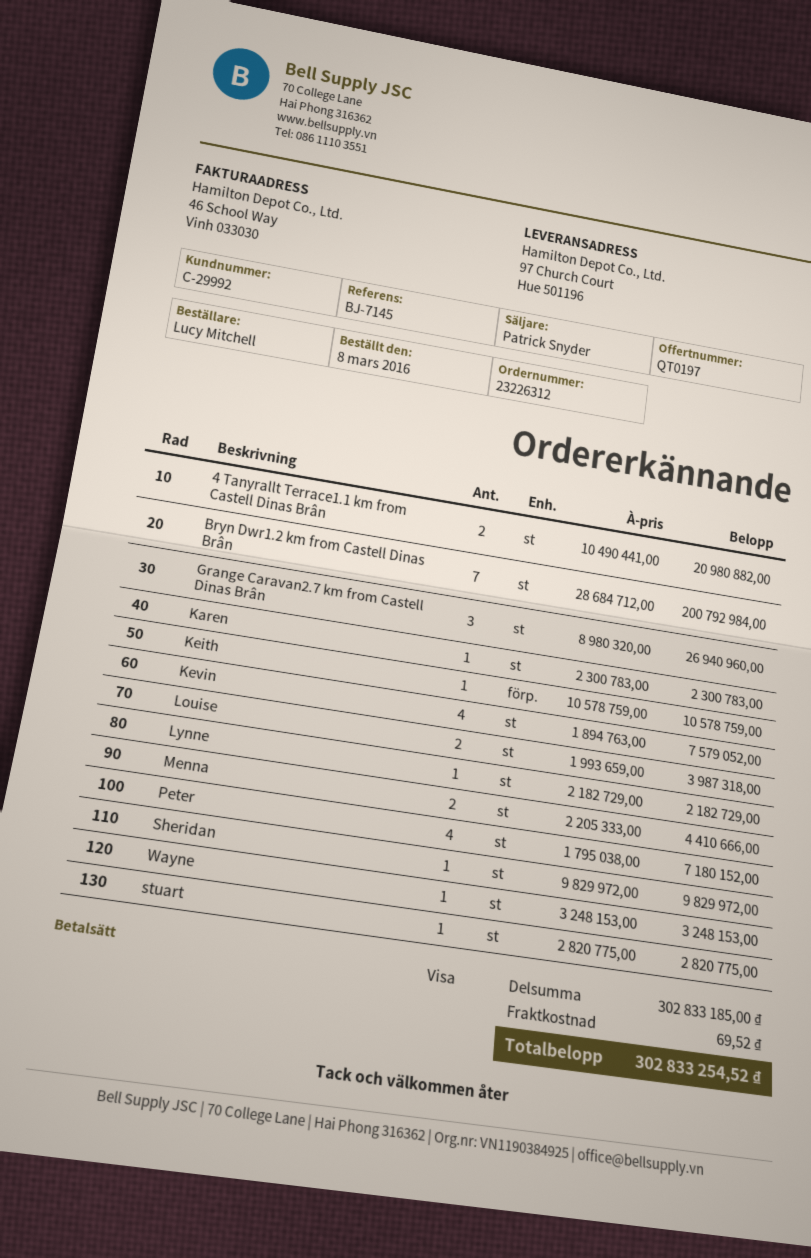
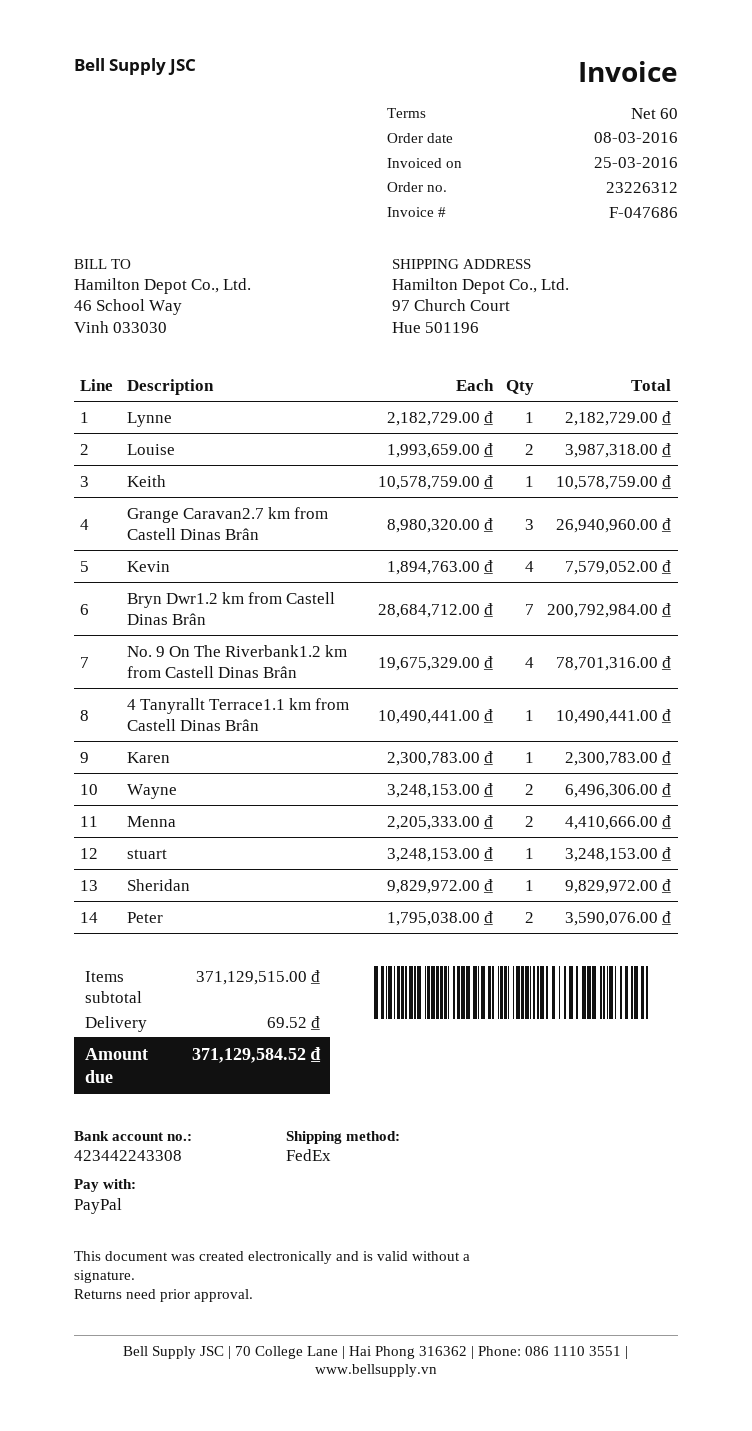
payment method: Visa -> PayPal
4 Tanyrallt Terrace1.1 km from Castell Dinas Brân: 2 x 10490441.00 = 20980882.00 -> 1 x 10490441.00 = 10490441.00
Peter: 4 x 1795038.00 = 7180152.00 -> 2 x 1795038.00 = 3590076.00
Wayne: 1 x 3248153.00 = 3248153.00 -> 2 x 3248153.00 = 6496306.00
stuart: 1 x 2820775.00 = 2820775.00 -> 1 x 3248153.00 = 3248153.00
No. 9 On The Riverbank1.2 km from Castell Dinas Brân: none -> 4 x 19675329.00 = 78701316.00
subtotal: 302833185.00 -> 371129515.00
total: 302833254.52 -> 371129584.52

